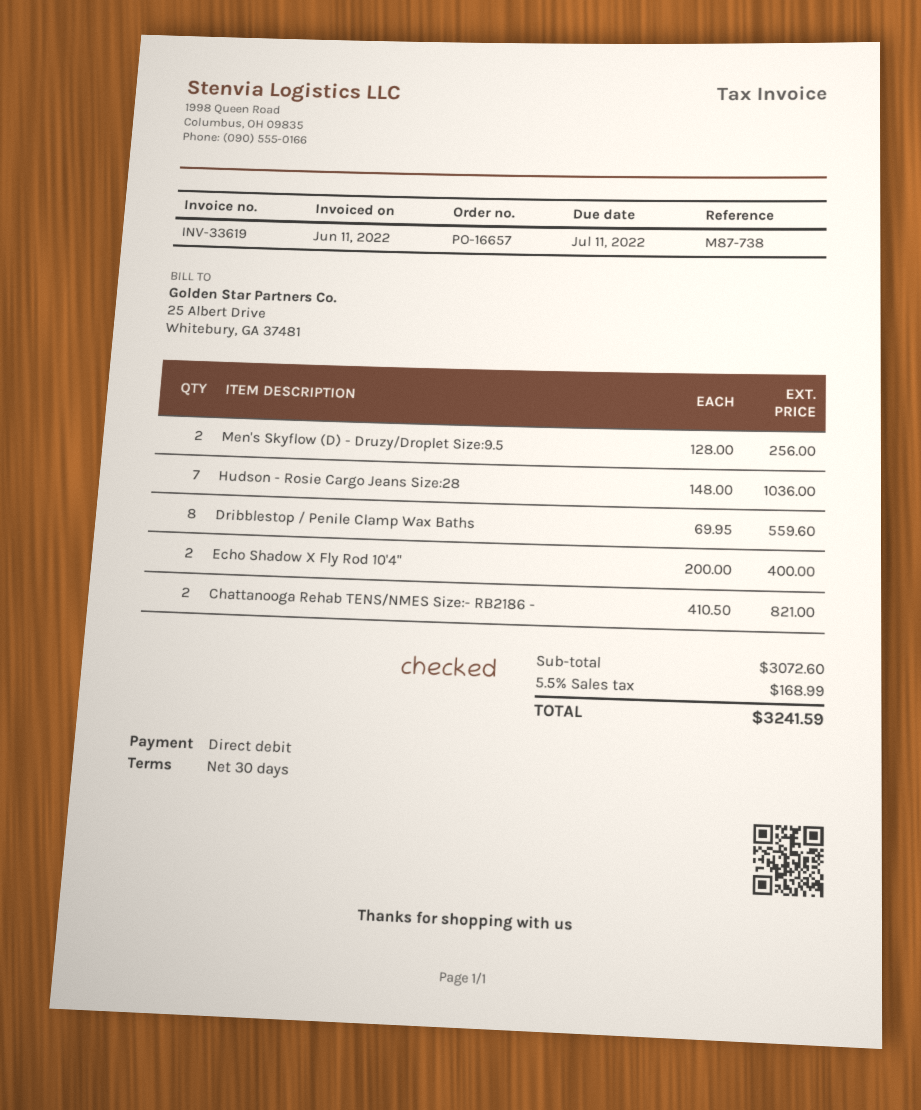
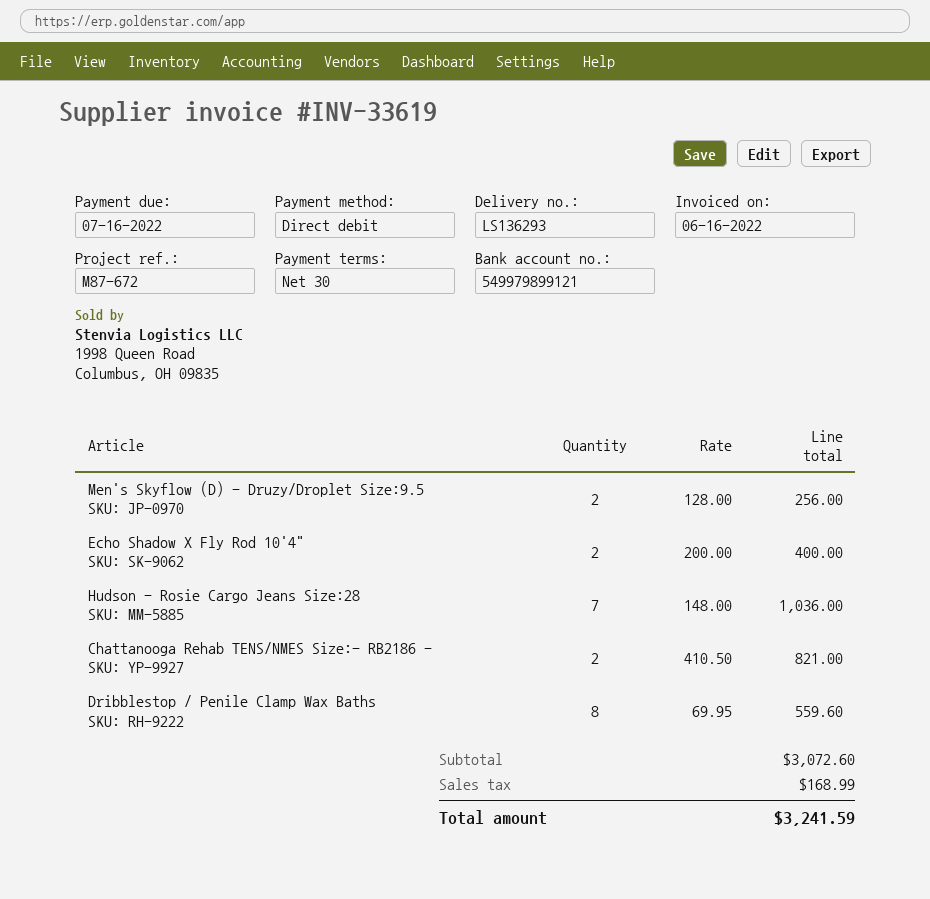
invoice date: 2022-06-11 -> 2022-06-16
due date: 2022-07-11 -> 2022-07-16
reference: M87-738 -> M87-672

